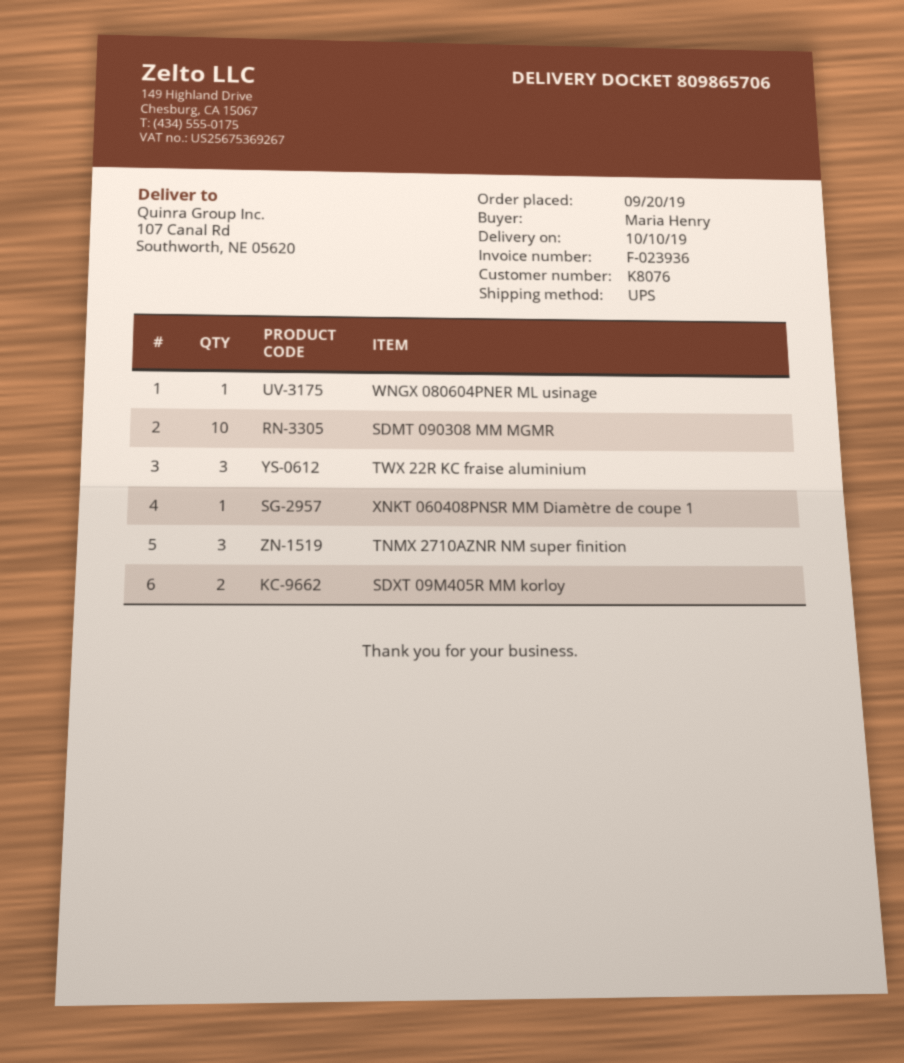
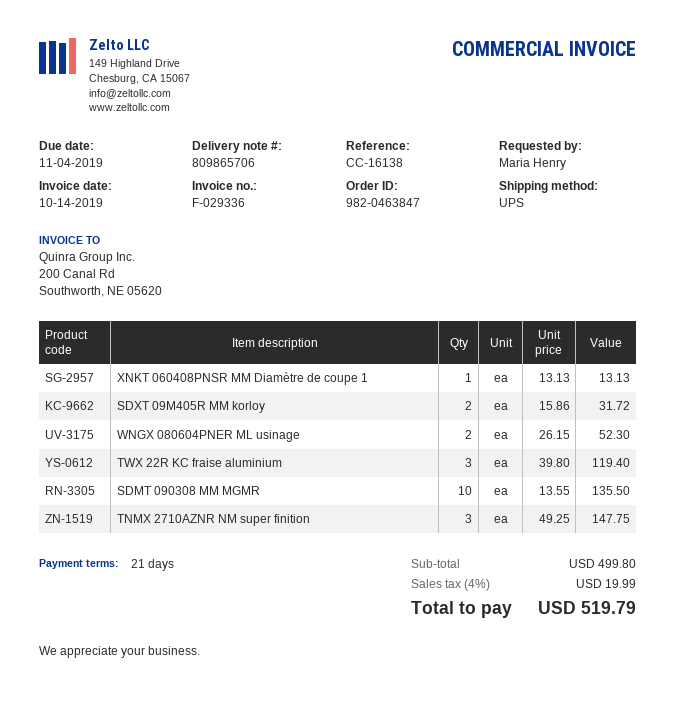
invoice number: F-023936 -> F-029336
WNGX 080604PNER ML usinage: 1 -> 2

